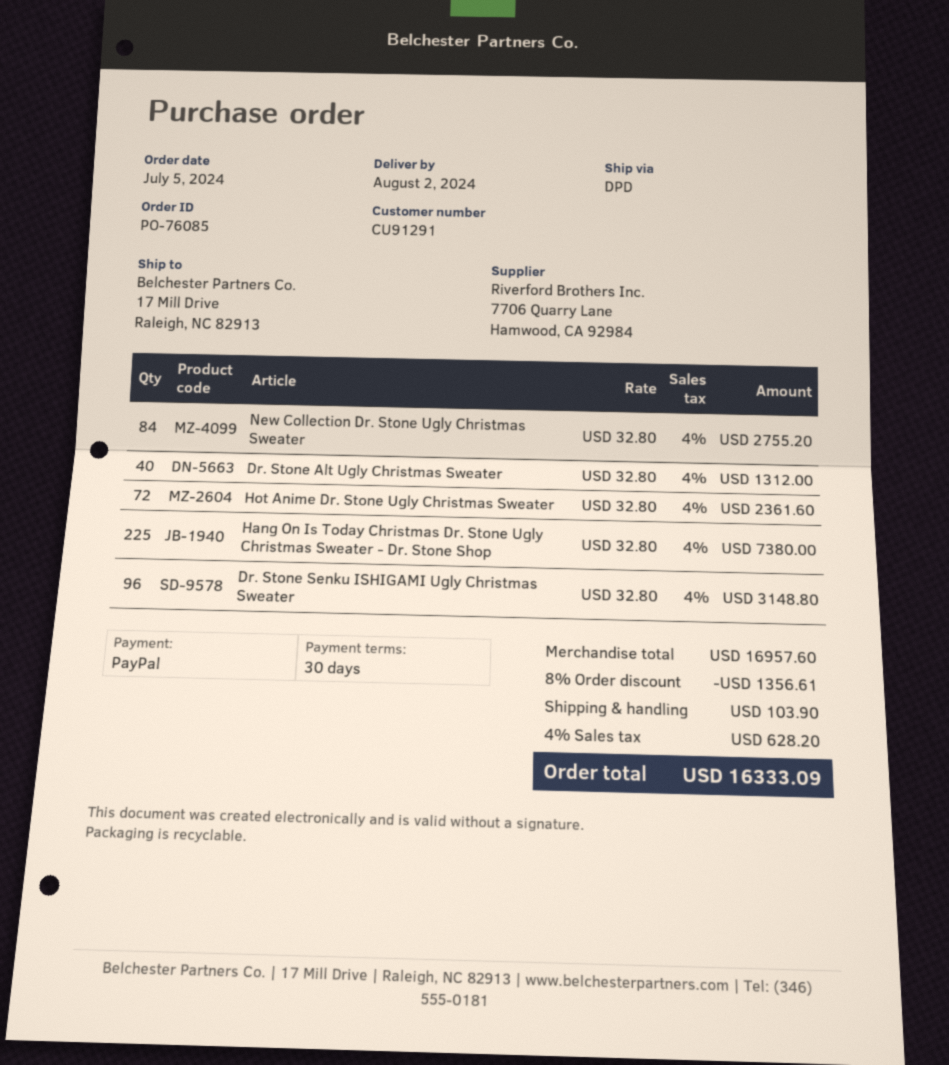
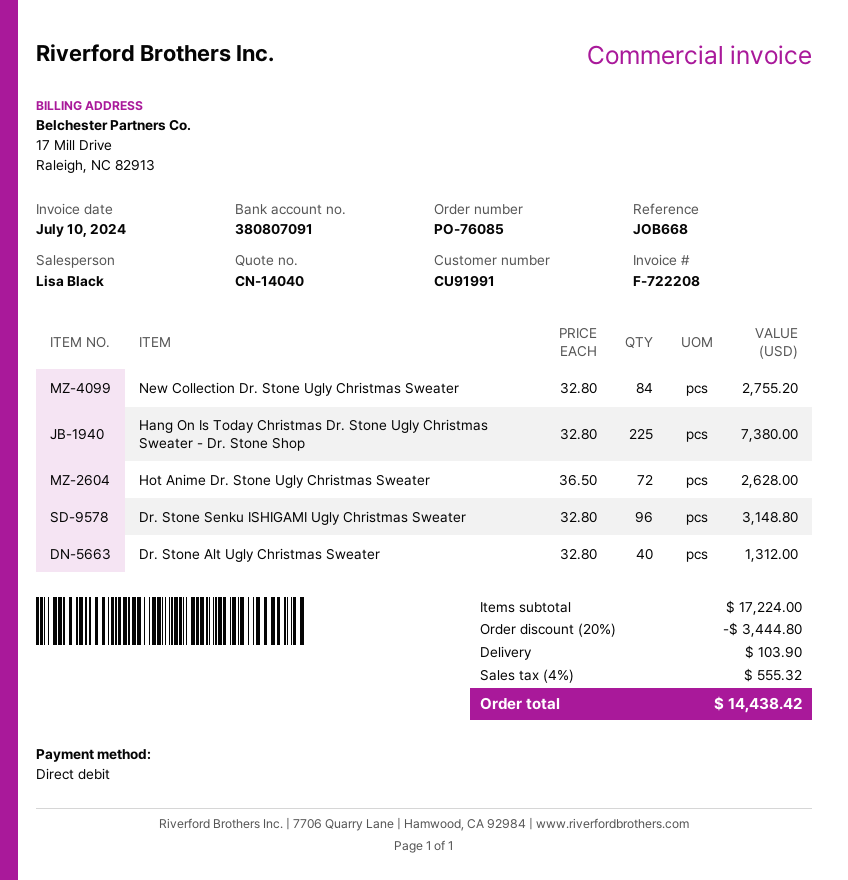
customer number: CU91291 -> CU91991
payment method: PayPal -> direct debit
Hot Anime Dr. Stone Ugly Christmas Sweater: 72 x 32.80 = 2361.60 -> 72 x 36.50 = 2628.00
subtotal: 16957.60 -> 17224.00
discount: 8% = 1356.61 -> 20% = 3444.80
tax: 4% = 628.20 -> 4% = 555.32
total: 16333.09 -> 14438.42

